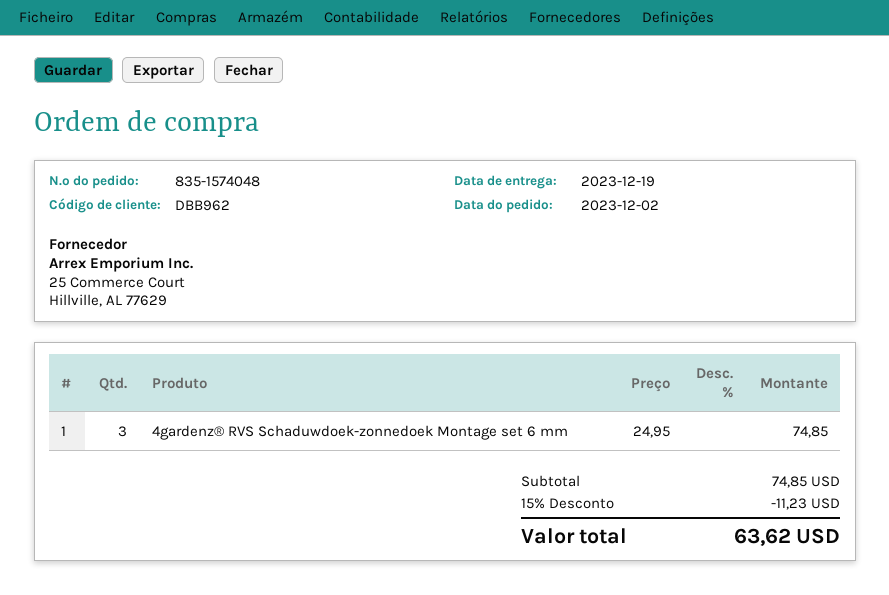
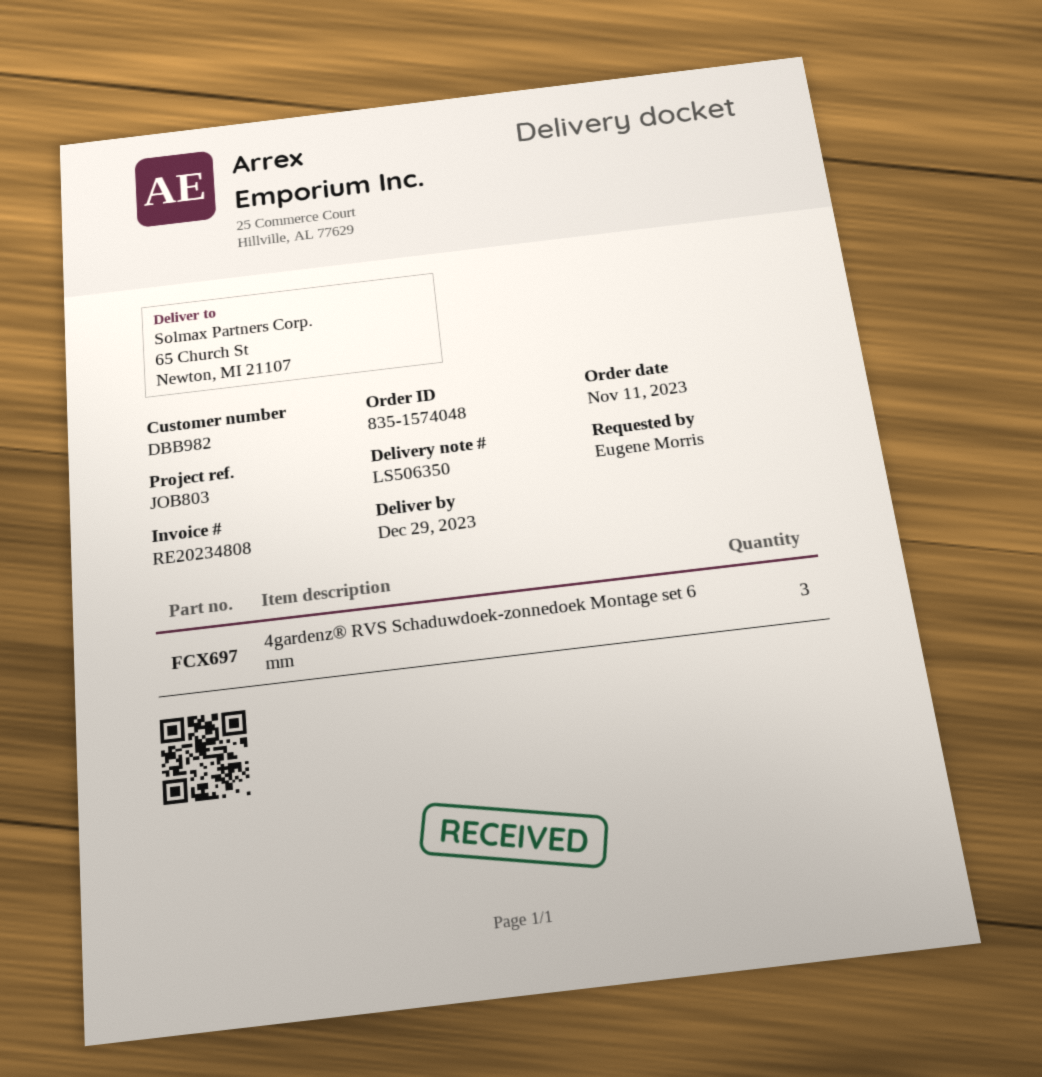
order date: 2023-12-02 -> 2023-11-11
delivery date: 2023-12-19 -> 2023-12-29
customer number: DBB962 -> DBB982

